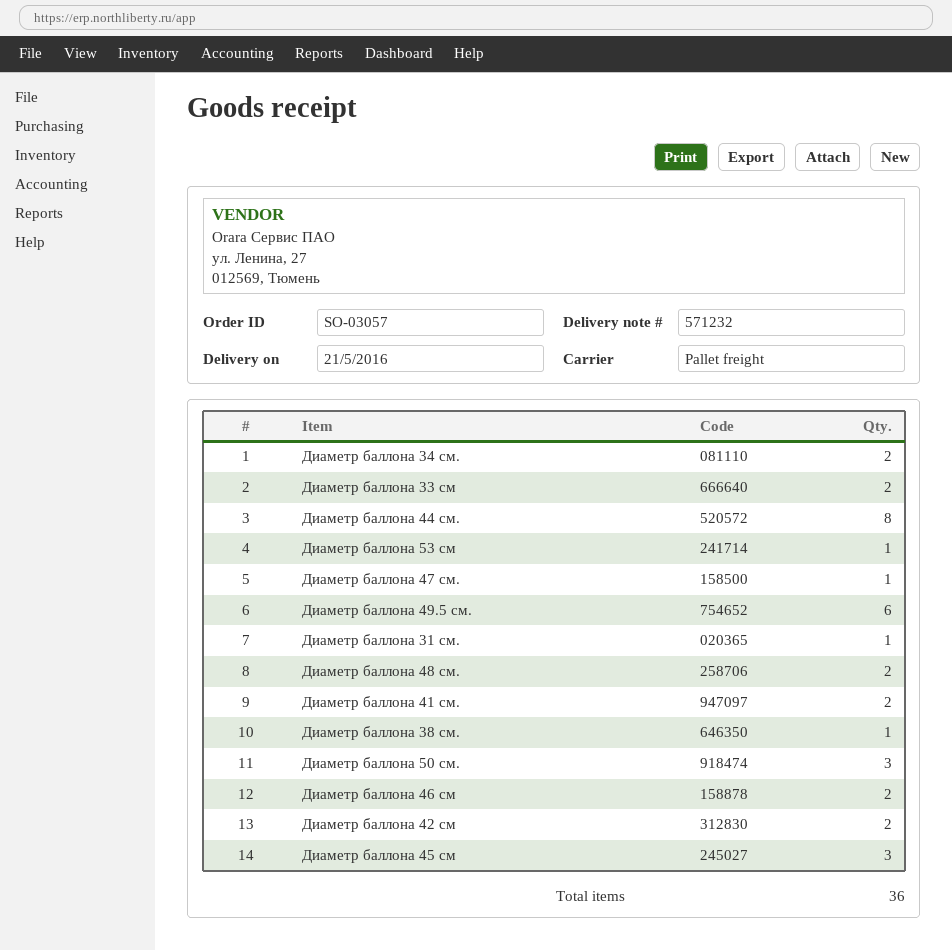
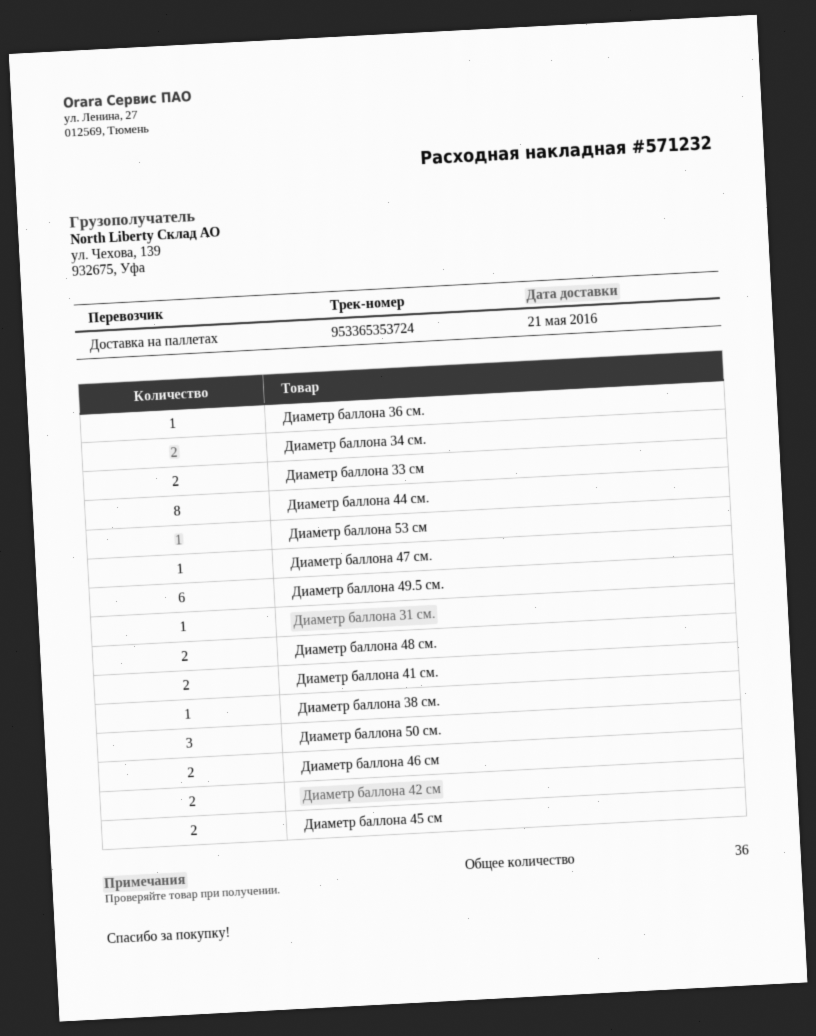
Диаметр баллона 45 см: 3 -> 2
Диаметр баллона 36 см.: none -> 1

